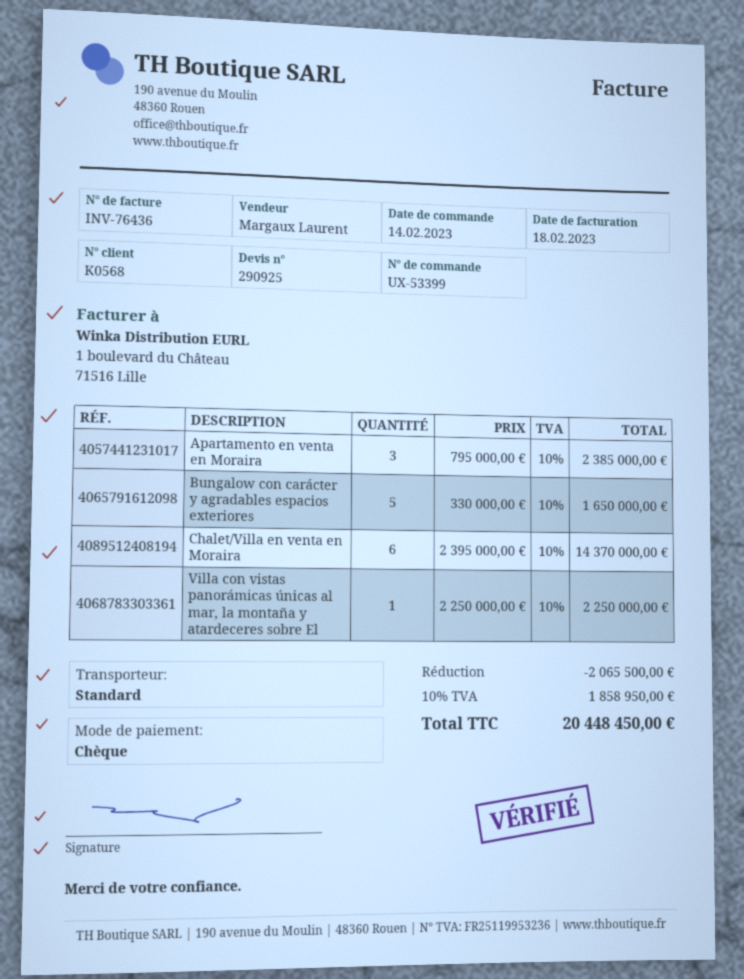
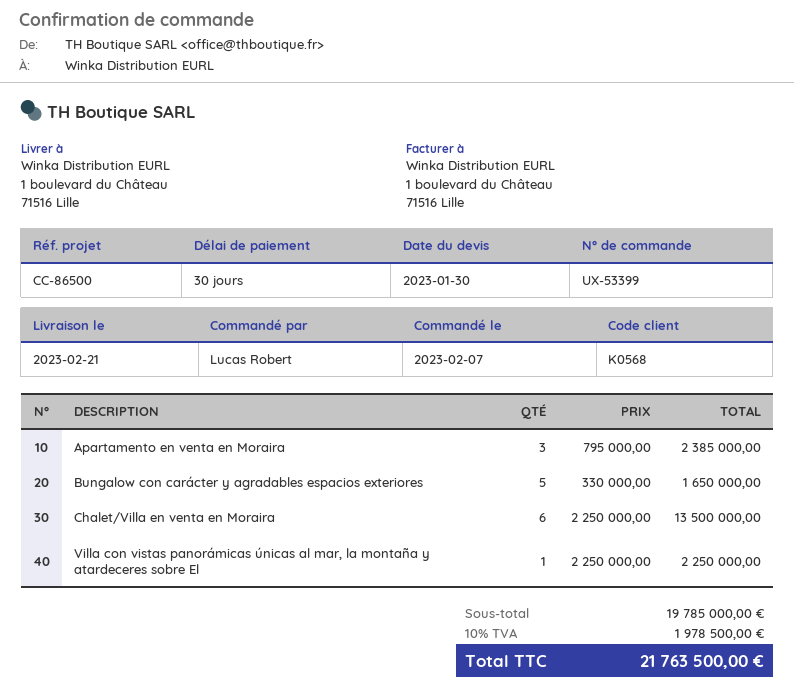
order date: 2023-02-14 -> 2023-02-07
Chalet/Villa en venta en Moraira: 6 x 2395000.00 = 14370000.00 -> 6 x 2250000.00 = 13500000.00
discount: 2065500.00 -> none
tax: 10% = 1858950.00 -> 10% = 1978500.00
total: 20448450.00 -> 21763500.00

